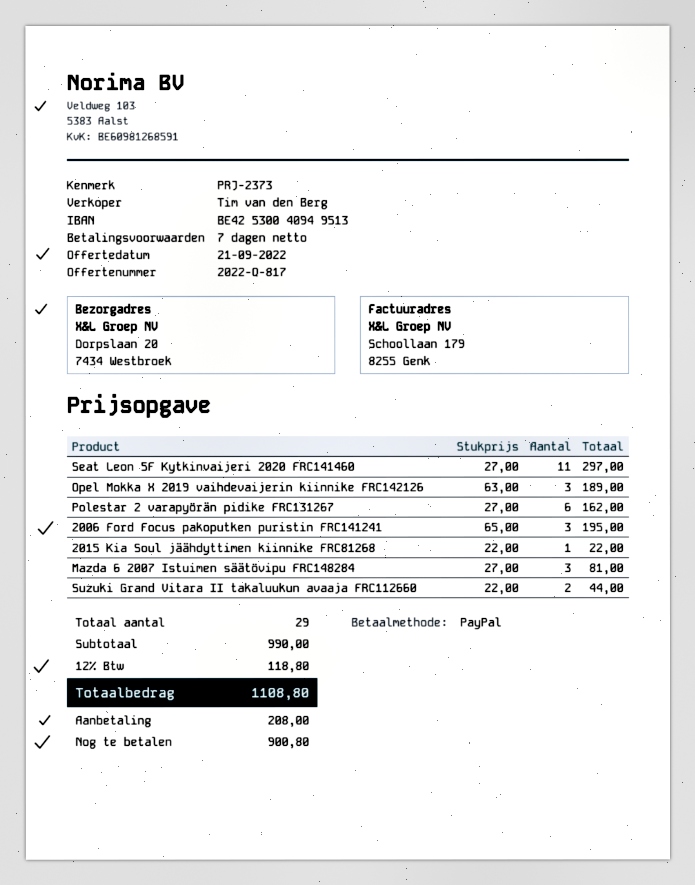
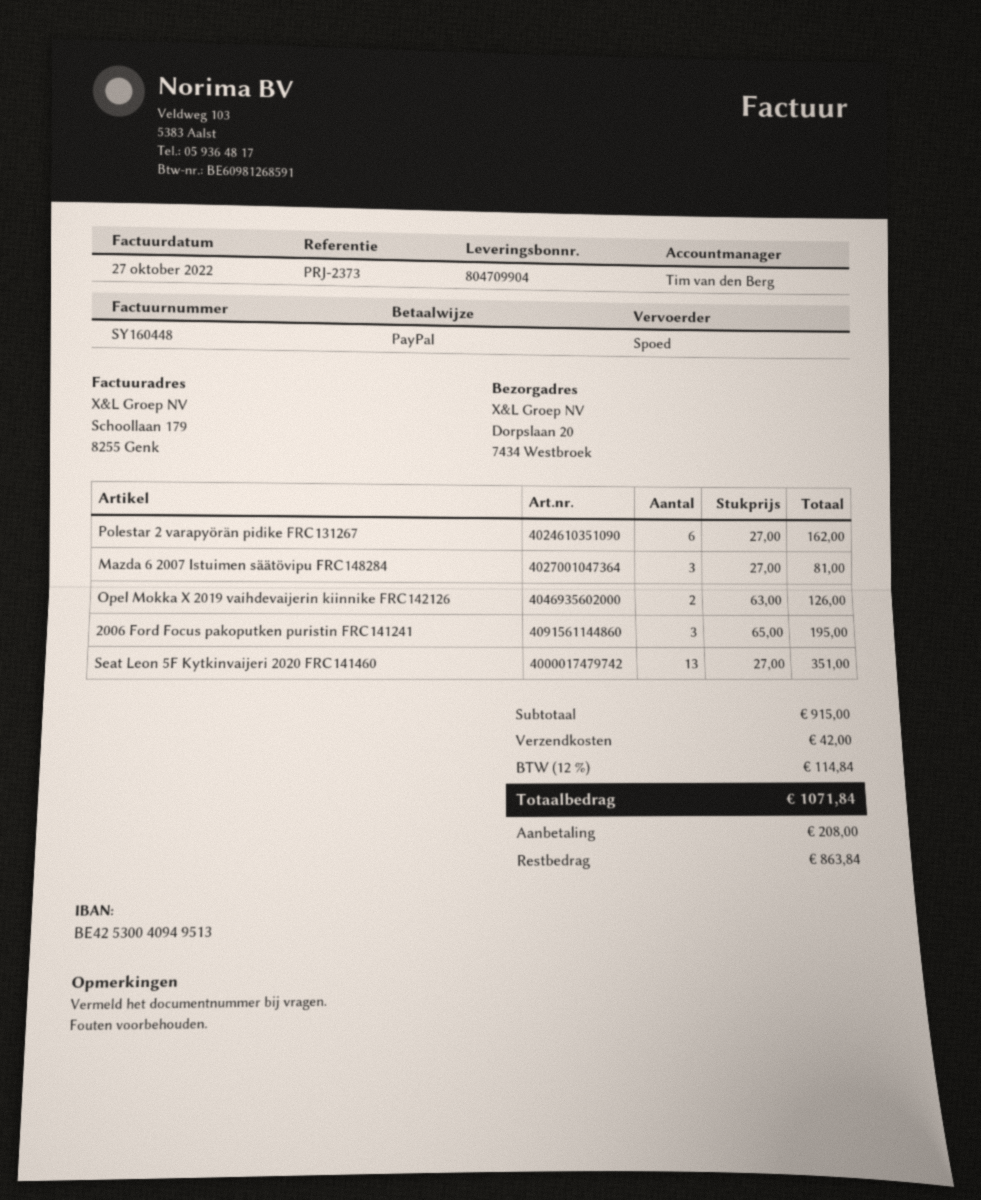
Seat Leon 5F Kytkinvaijeri 2020 FRC141460: 11 x 27.00 = 297.00 -> 13 x 27.00 = 351.00
Opel Mokka X 2019 vaihdevaijerin kiinnike FRC142126: 3 x 63.00 = 189.00 -> 2 x 63.00 = 126.00
2015 Kia Soul jäähdyttimen kiinnike FRC81268: 1 x 22.00 = 22.00 -> none
Suzuki Grand Vitara II takaluukun avaaja FRC112660: 2 x 22.00 = 44.00 -> none
subtotal: 990.00 -> 915.00
shipping: none -> 42.00
tax: 12% = 118.80 -> 12% = 114.84
total: 1108.80 -> 1071.84
balance: 900.80 -> 863.84

